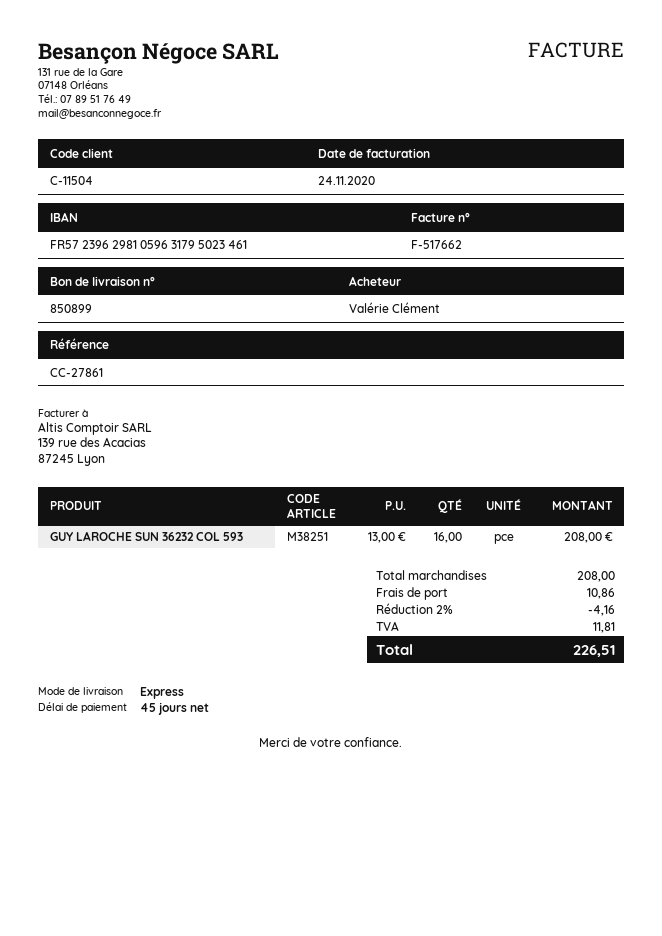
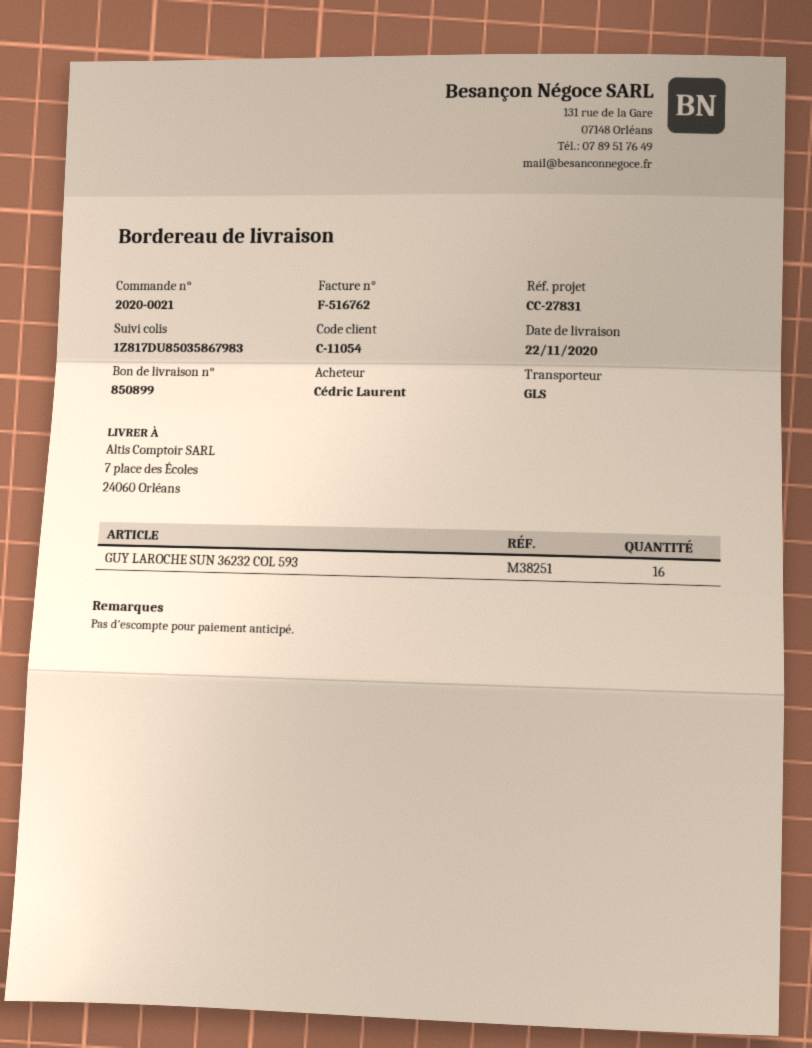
invoice number: F-517662 -> F-516762
customer number: C-11504 -> C-11054
reference: CC-27861 -> CC-27831
ordered by: Valérie Clément -> Cédric Laurent
shipping method: express -> GLS

